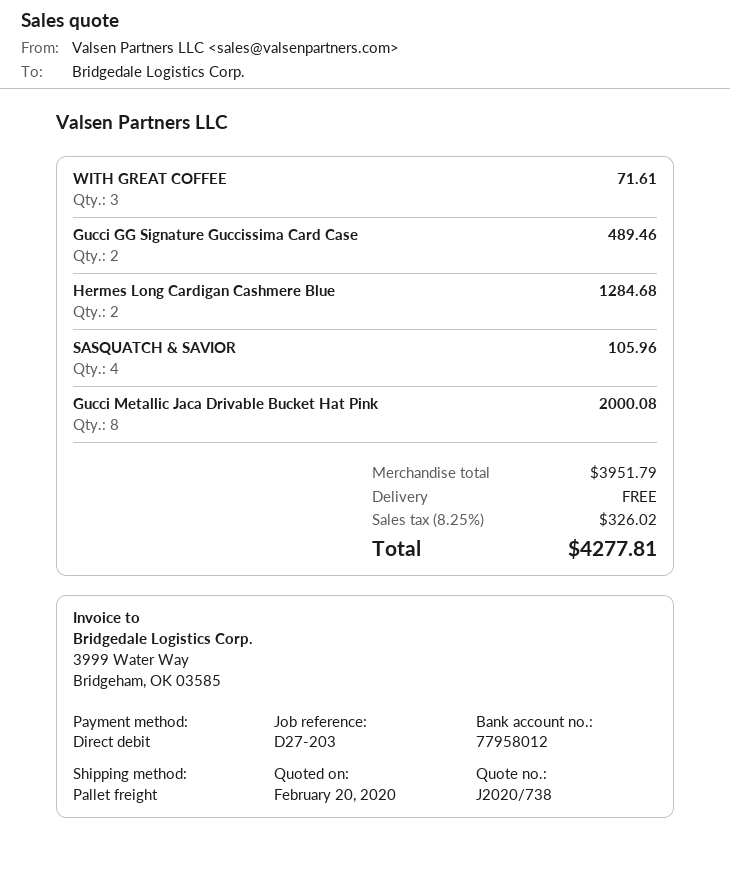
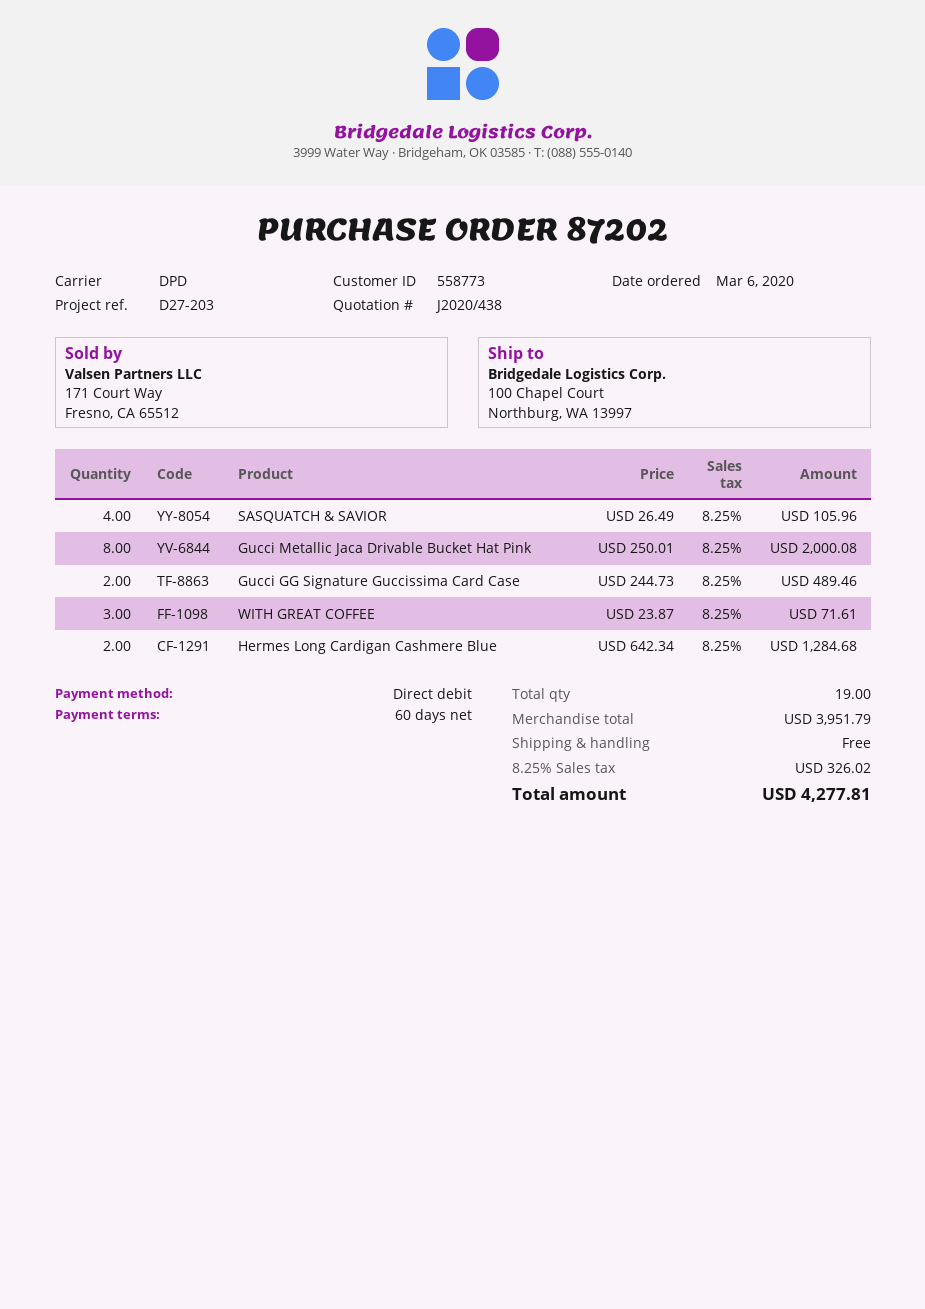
quote number: J2020/738 -> J2020/438
shipping method: pallet freight -> DPD

